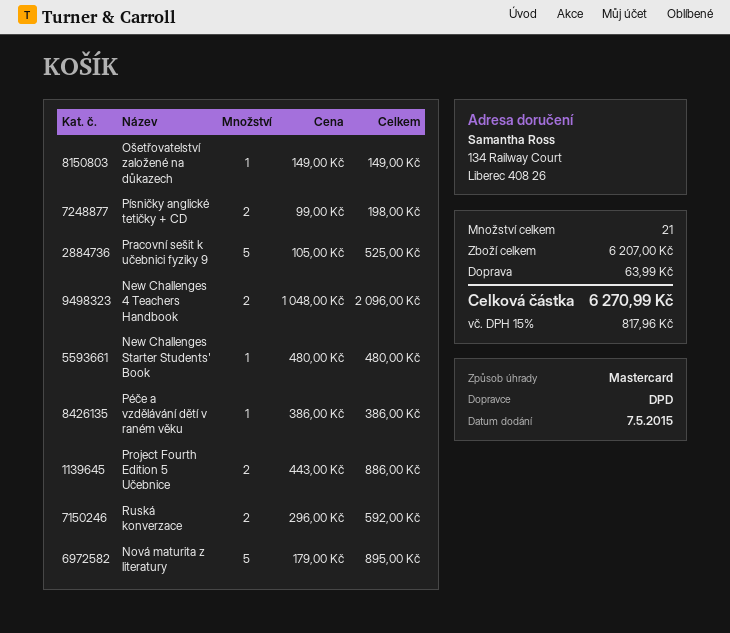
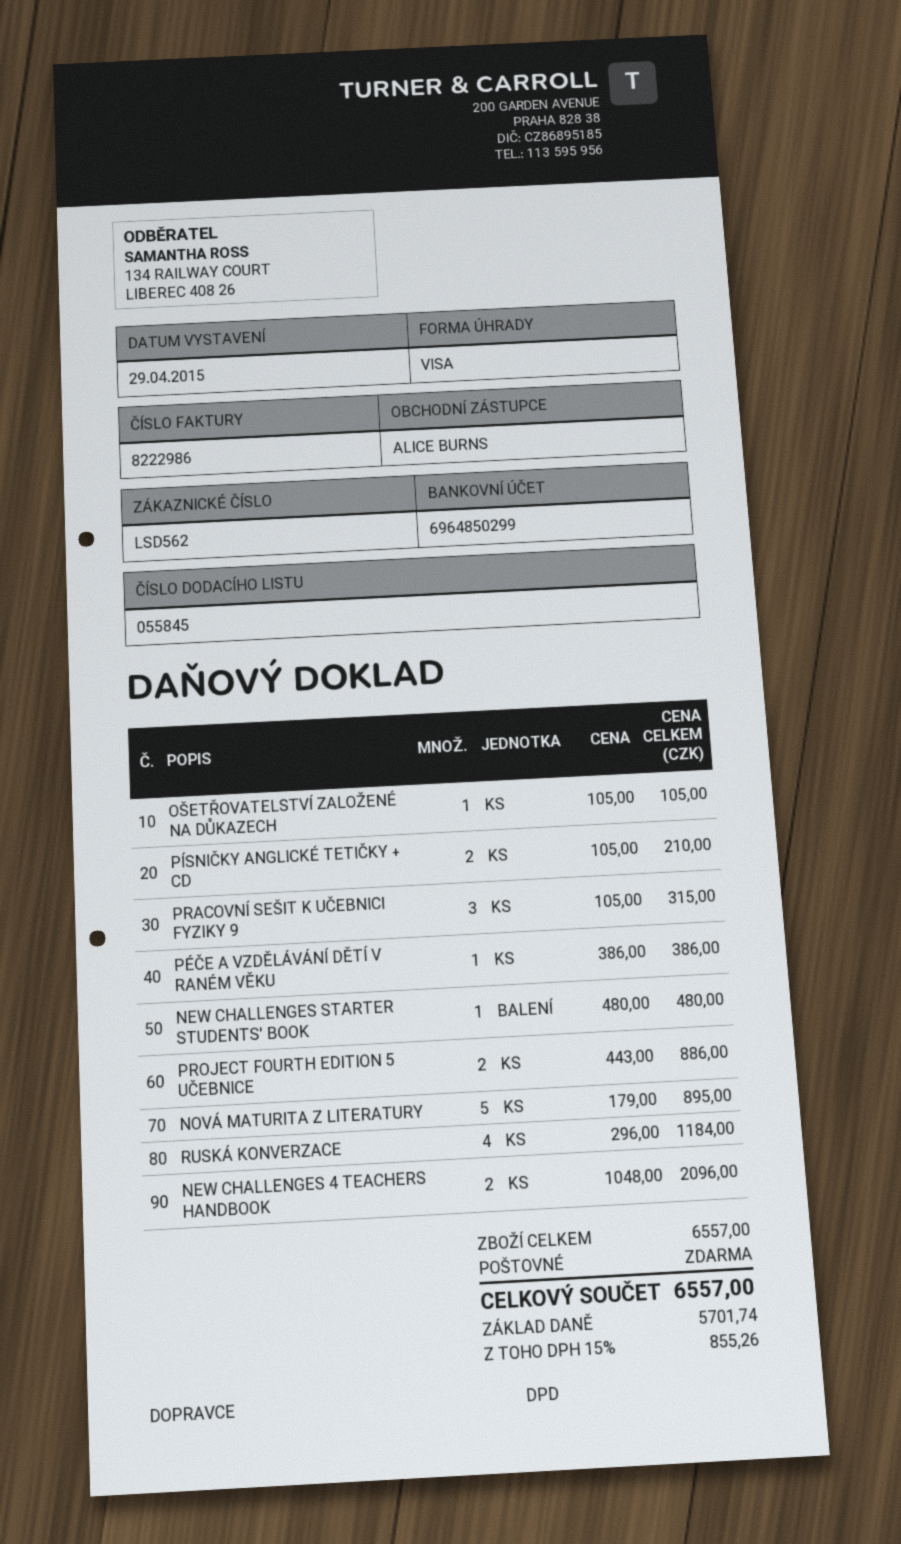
payment method: Mastercard -> Visa
Ošetřovatelství založené na důkazech: 1 x 149.00 = 149.00 -> 1 x 105.00 = 105.00
Písničky anglické tetičky + CD: 2 x 99.00 = 198.00 -> 2 x 105.00 = 210.00
Pracovní sešit k učebnici fyziky 9: 5 x 105.00 = 525.00 -> 3 x 105.00 = 315.00
Ruská konverzace: 2 x 296.00 = 592.00 -> 4 x 296.00 = 1184.00
subtotal: 6207.00 -> 6557.00
shipping: 63.99 -> 0.00
tax: 15% = 817.96 -> 15% = 855.26
total: 6270.99 -> 6557.00

